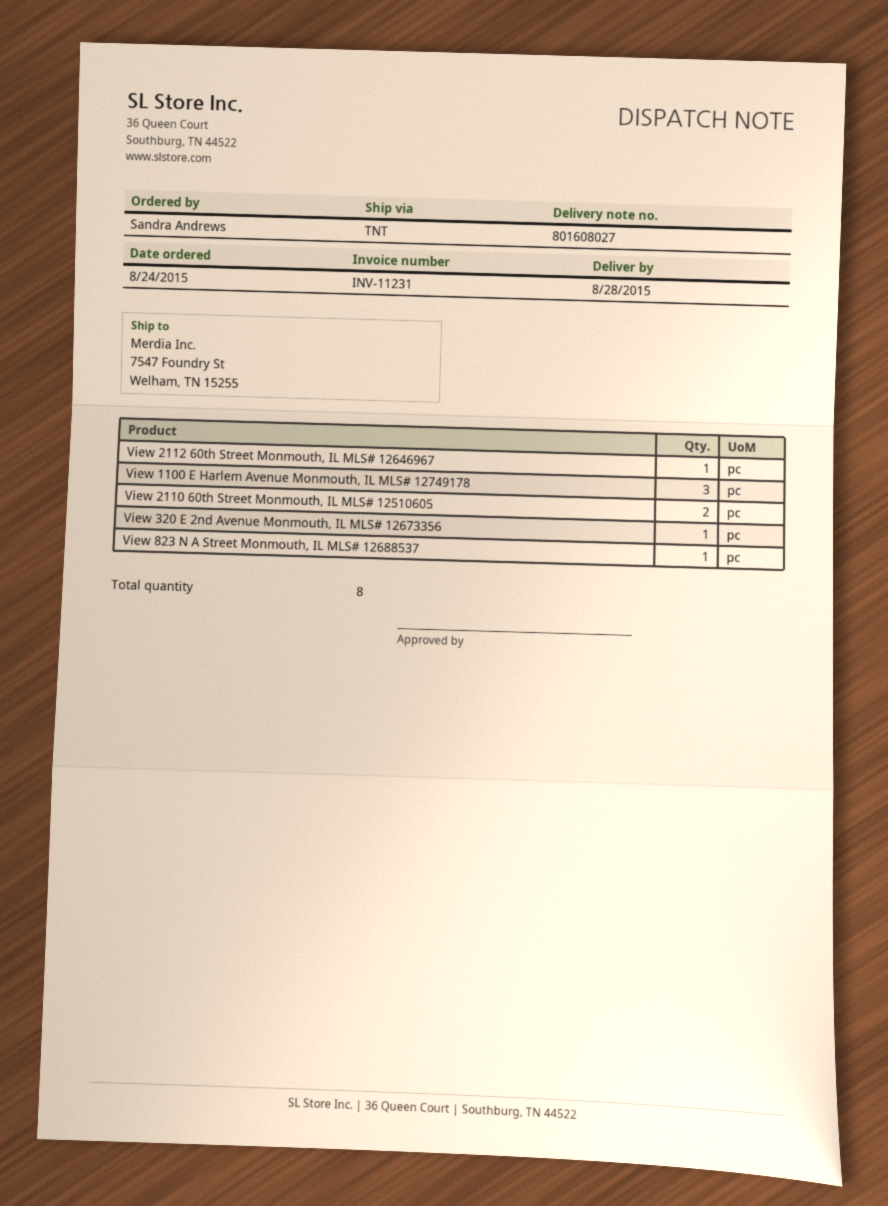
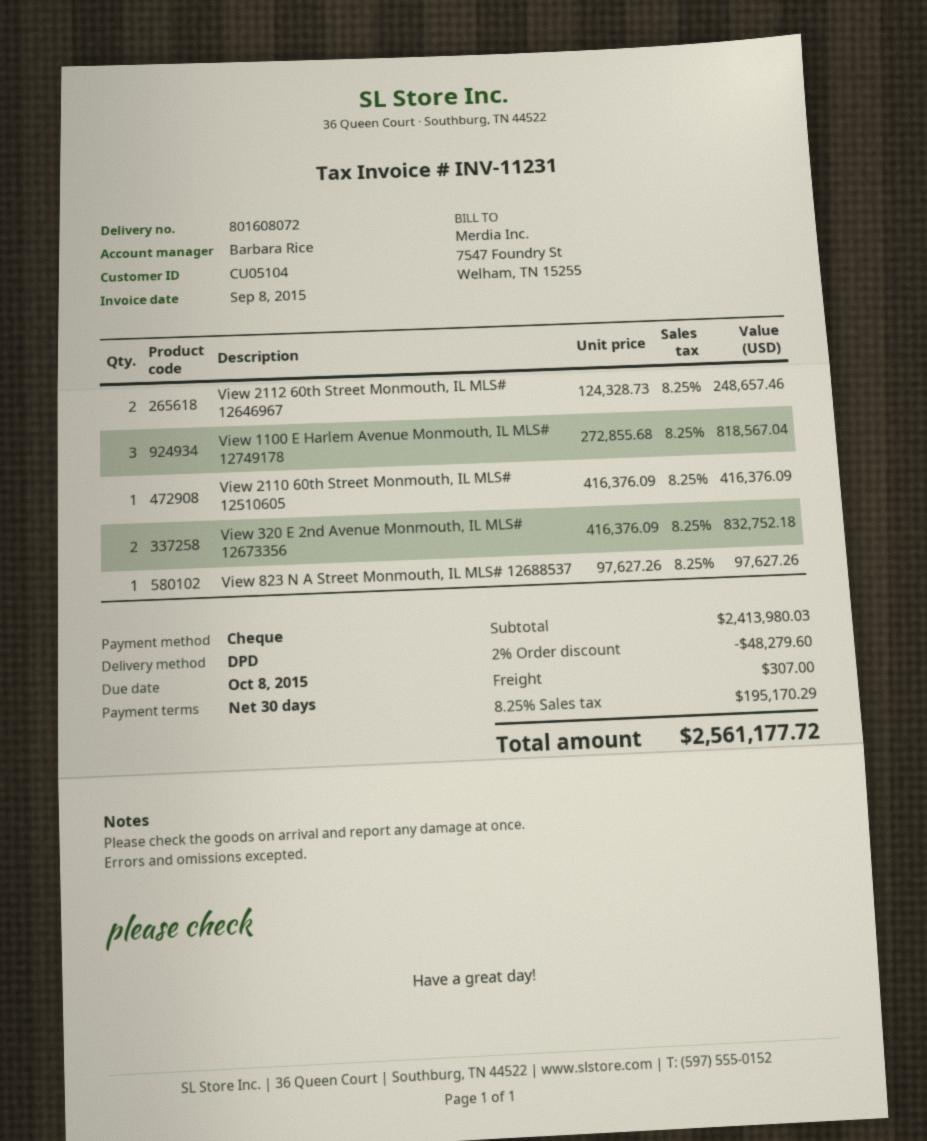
delivery note number: 801608027 -> 801608072
shipping method: TNT -> DPD
View 2112 60th Street Monmouth, IL MLS# 12646967: 1 -> 2
View 2110 60th Street Monmouth, IL MLS# 12510605: 2 -> 1
View 320 E 2nd Avenue Monmouth, IL MLS# 12673356: 1 -> 2

